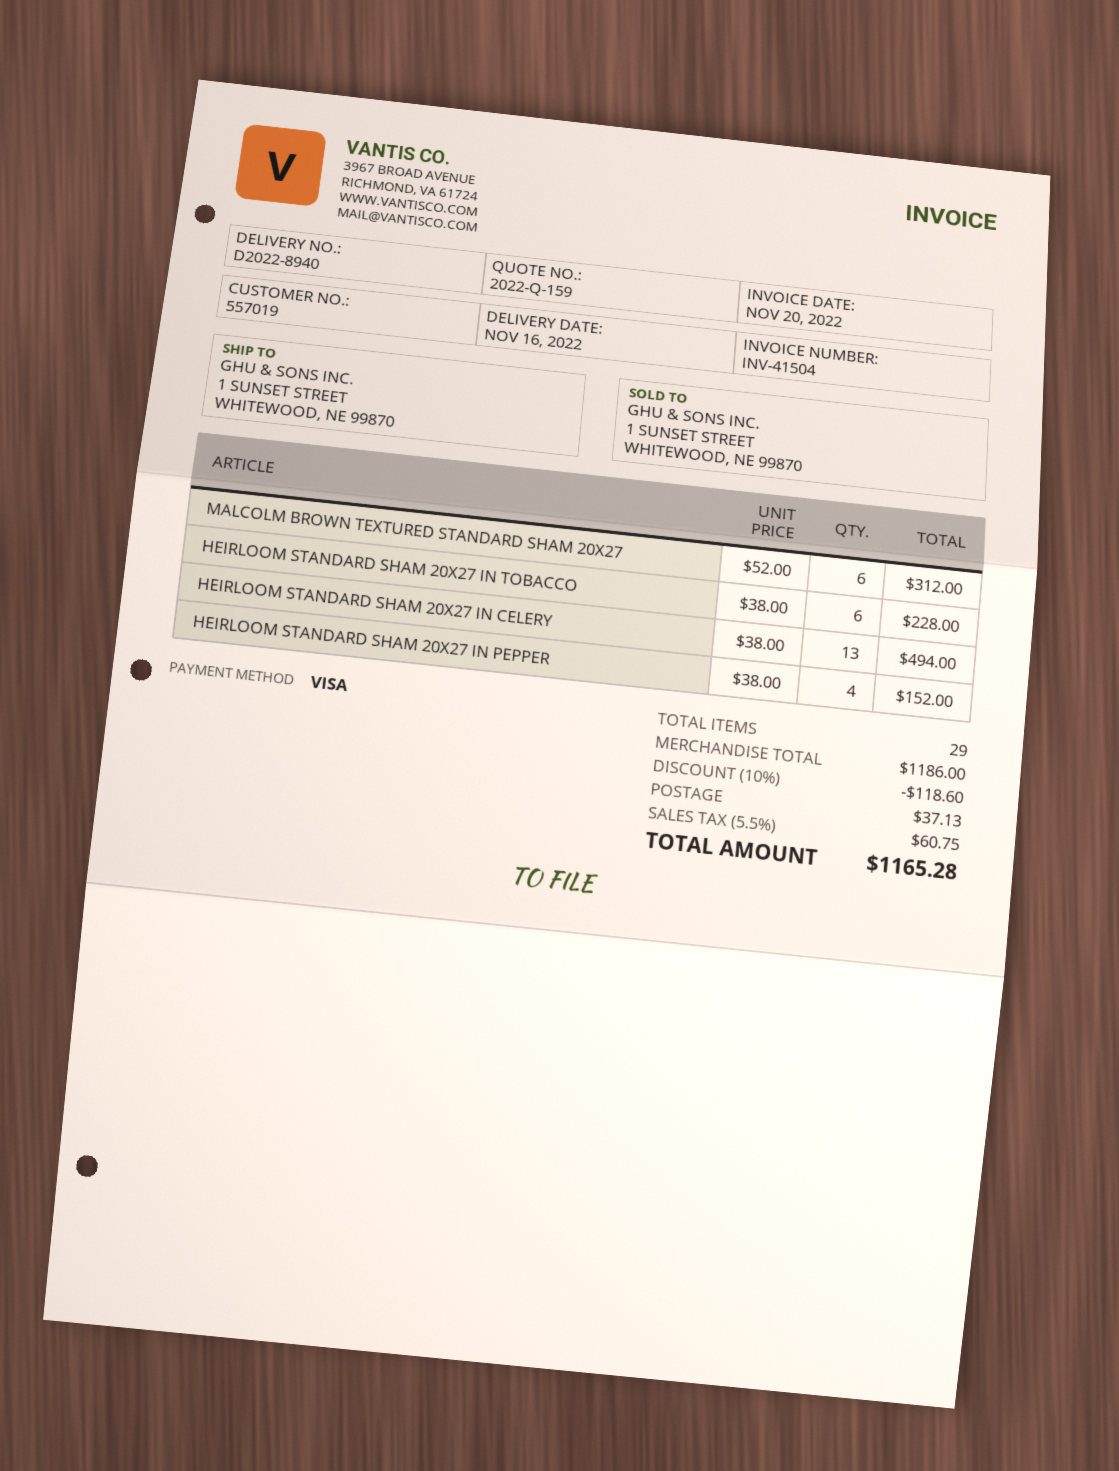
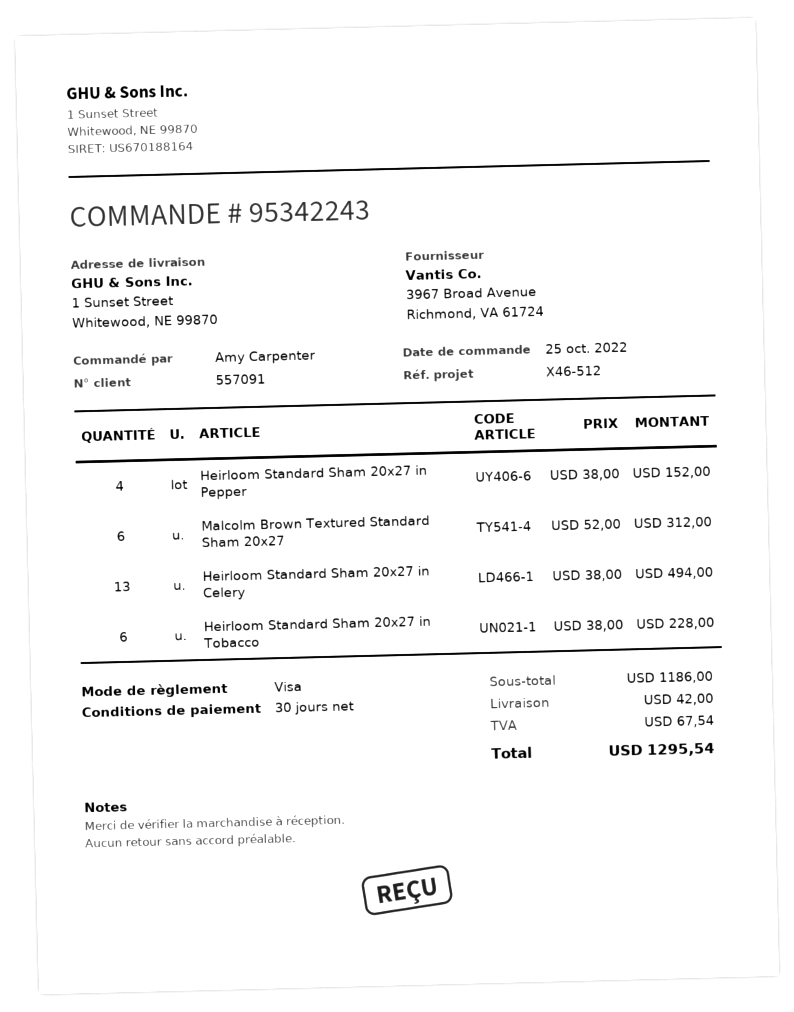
customer number: 557019 -> 557091
discount: 10% = 118.60 -> none
shipping: 37.13 -> 42.00
tax: 60.75 -> 67.54
total: 1165.28 -> 1295.54

